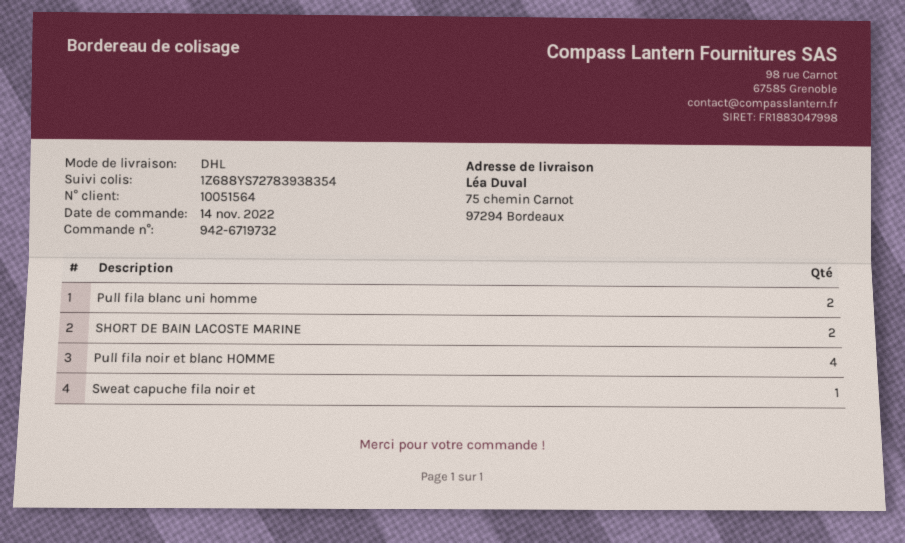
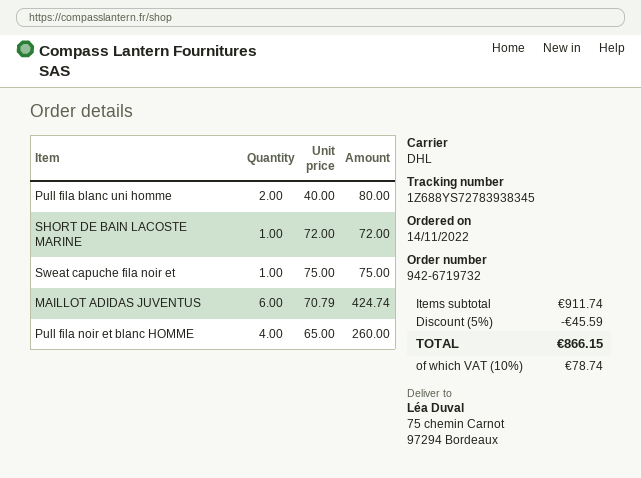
tracking number: 1Z688YS72783938354 -> 1Z688YS72783938345
SHORT DE BAIN LACOSTE MARINE: 2 -> 1
MAILLOT ADIDAS JUVENTUS: none -> 6

